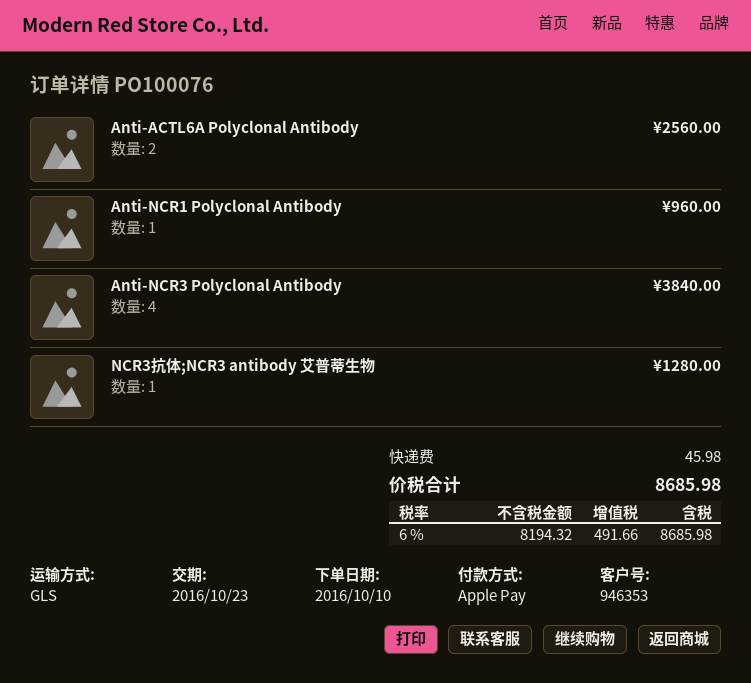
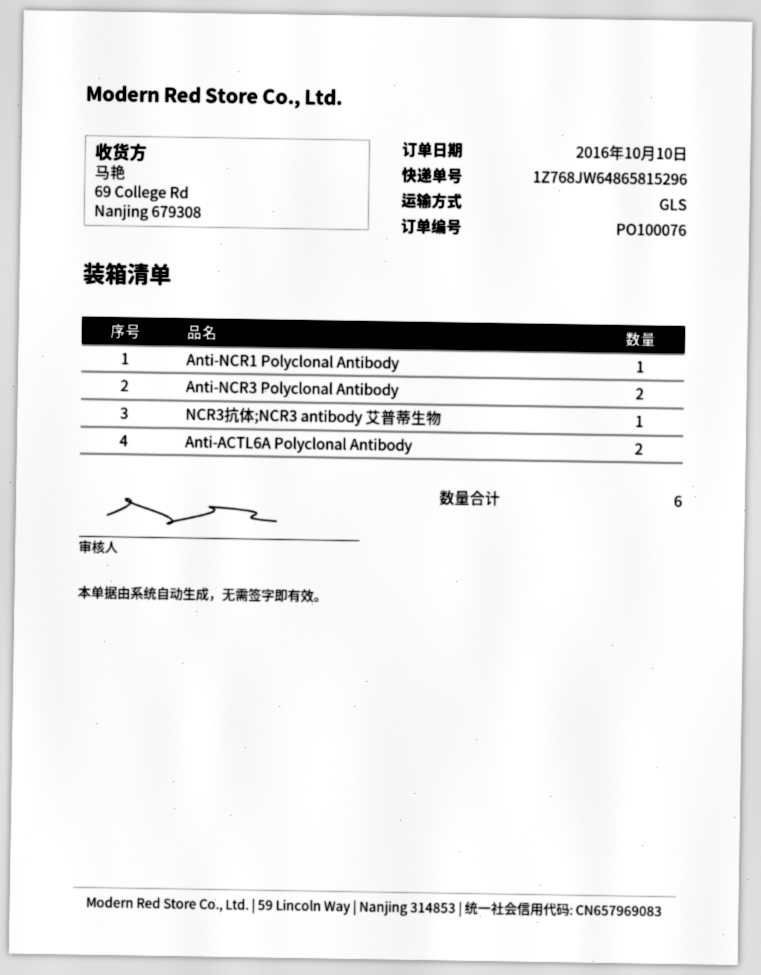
Anti-NCR3 Polyclonal Antibody: 4 -> 2

